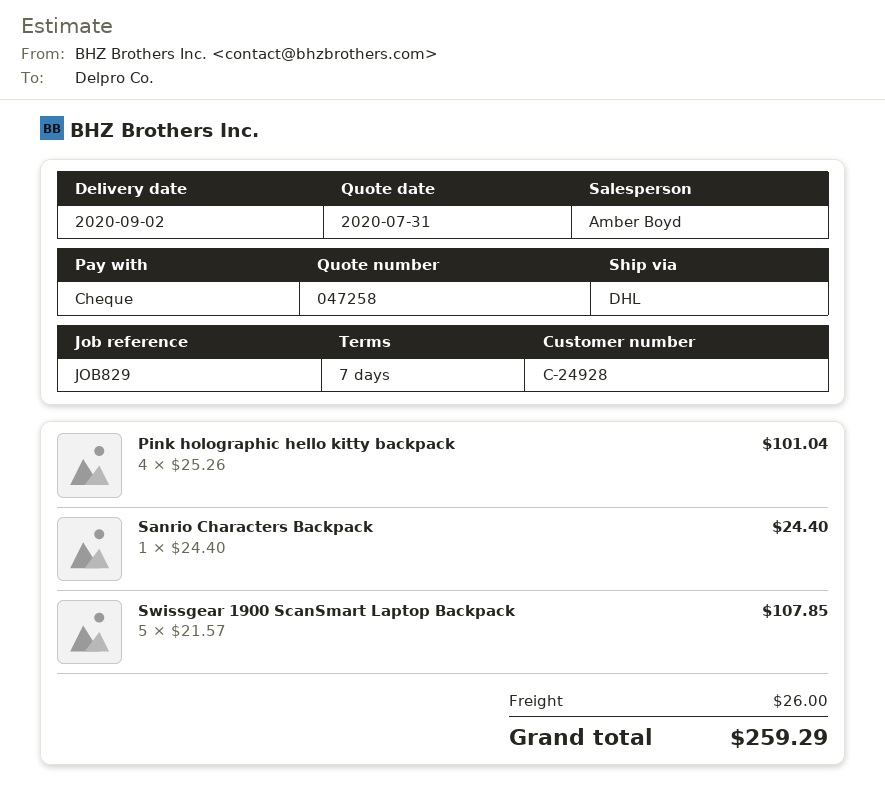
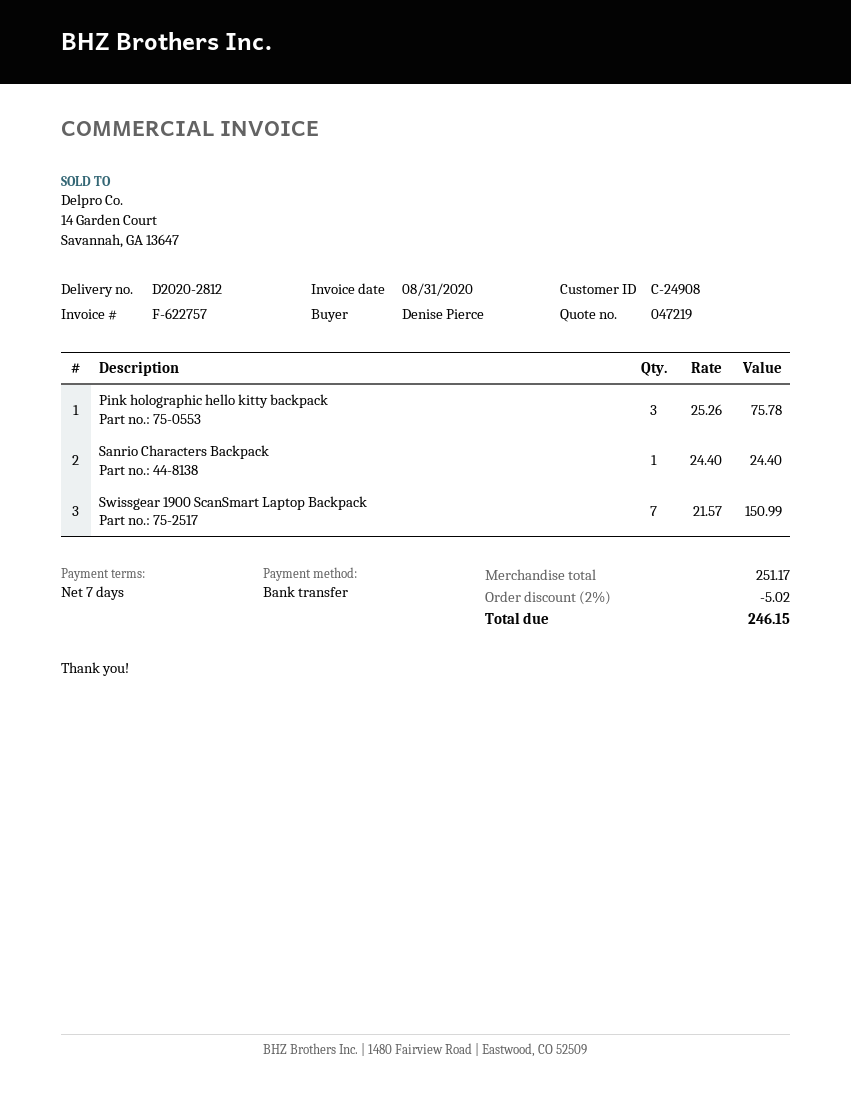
quote number: 047258 -> 047219
customer number: C-24928 -> C-24908
payment method: cheque -> bank transfer
Pink holographic hello kitty backpack: 4 x 25.26 = 101.04 -> 3 x 25.26 = 75.78
Swissgear 1900 ScanSmart Laptop Backpack: 5 x 21.57 = 107.85 -> 7 x 21.57 = 150.99
discount: none -> 2% = 5.02
shipping: 26.00 -> none
total: 259.29 -> 246.15

